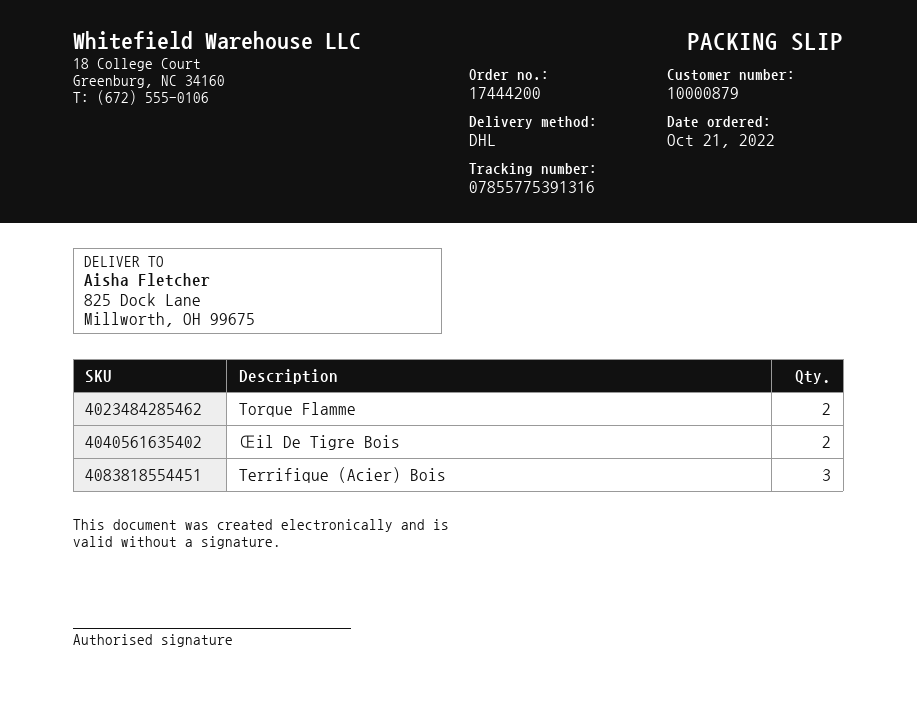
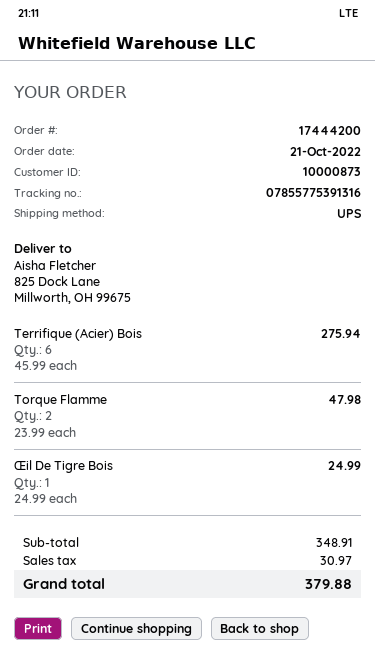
customer number: 10000879 -> 10000873
shipping method: DHL -> UPS
Œil De Tigre Bois: 2 -> 1
Terrifique (Acier) Bois: 3 -> 6

